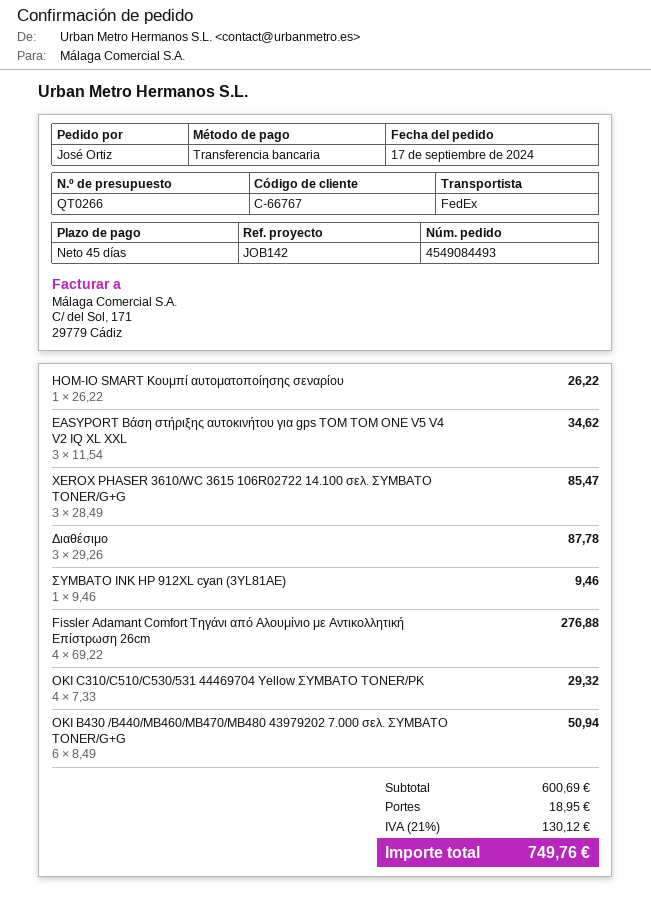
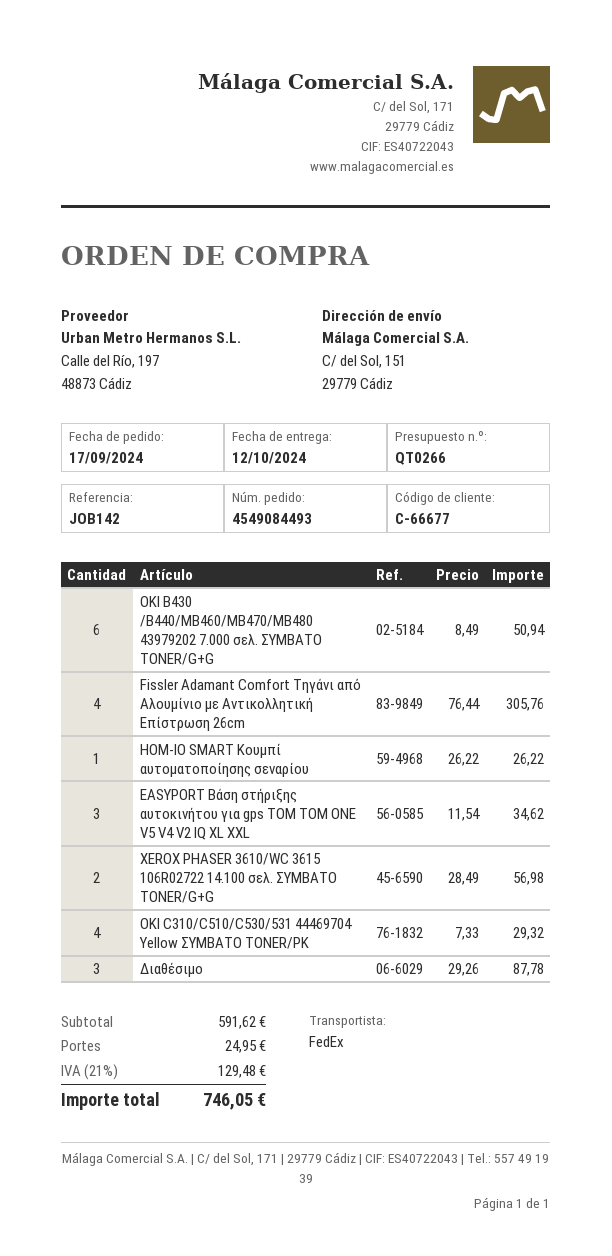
customer number: C-66767 -> C-66677
XEROX PHASER 3610/WC 3615 106R02722 14.100 σελ. ΣΥΜΒΑΤΟ TONER/G+G: 3 x 28.49 = 85.47 -> 2 x 28.49 = 56.98
ΣΥΜΒΑΤΟ INK HP 912XL cyan (3YL81AE): 1 x 9.46 = 9.46 -> none
Fissler Adamant Comfort Τηγάνι από Αλουμίνιο με Αντικολλητική Επίστρωση 26cm: 4 x 69.22 = 276.88 -> 4 x 76.44 = 305.76
subtotal: 600.69 -> 591.62
shipping: 18.95 -> 24.95
tax: 21% = 130.12 -> 21% = 129.48
total: 749.76 -> 746.05

